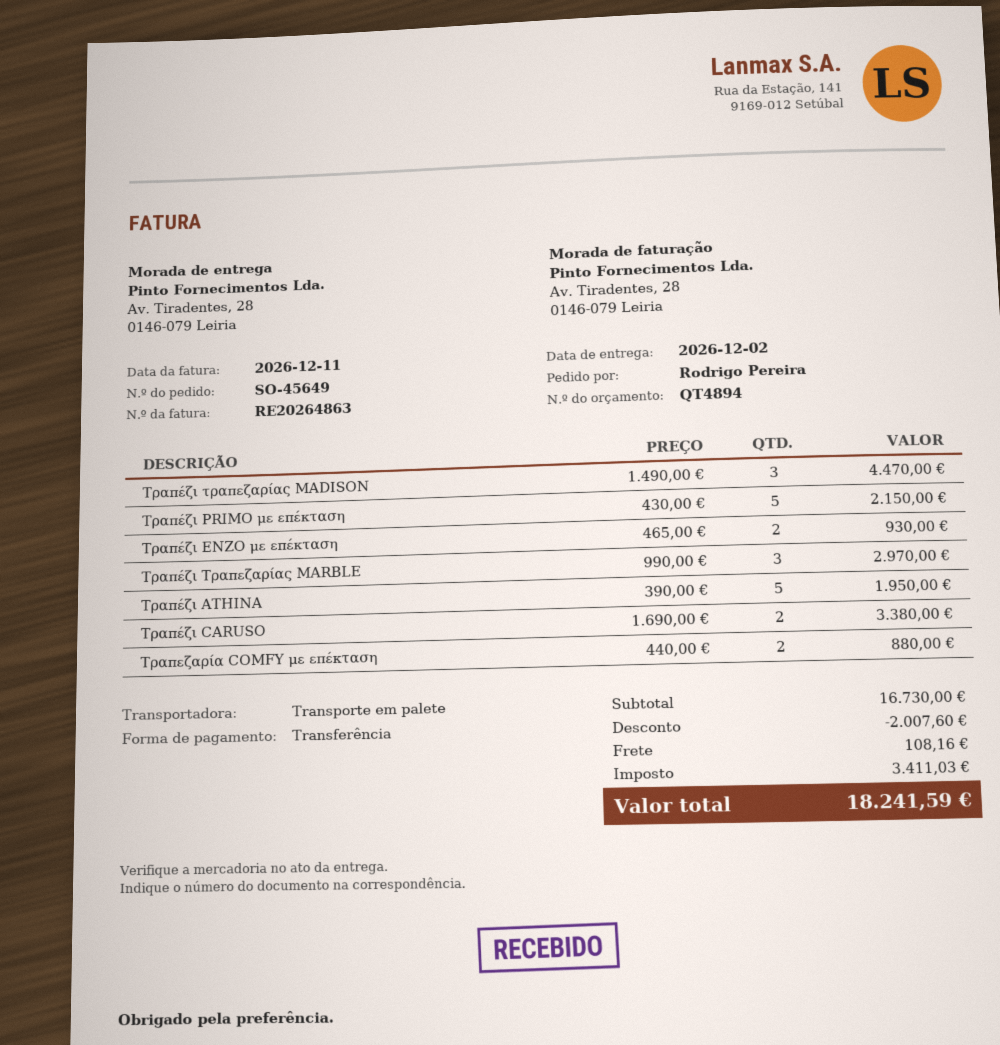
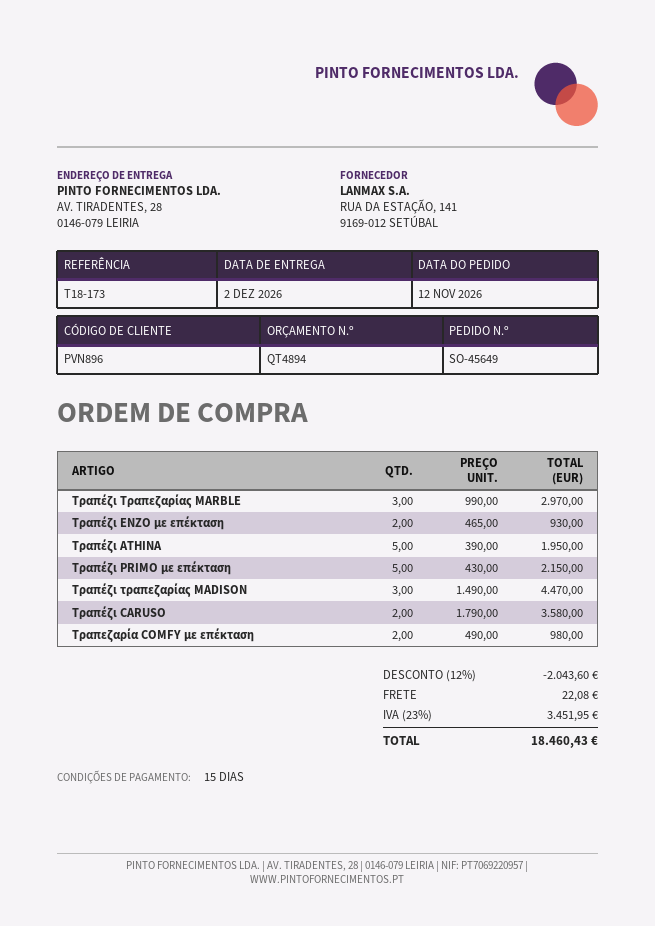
Τραπέζι CARUSO: 2 x 1690.00 = 3380.00 -> 2 x 1790.00 = 3580.00
Τραπεζαρία COMFY με επέκταση: 2 x 440.00 = 880.00 -> 2 x 490.00 = 980.00
discount: 2007.60 -> 2043.60
shipping: 108.16 -> 22.08
tax: 3411.03 -> 3451.95
total: 18241.59 -> 18460.43

